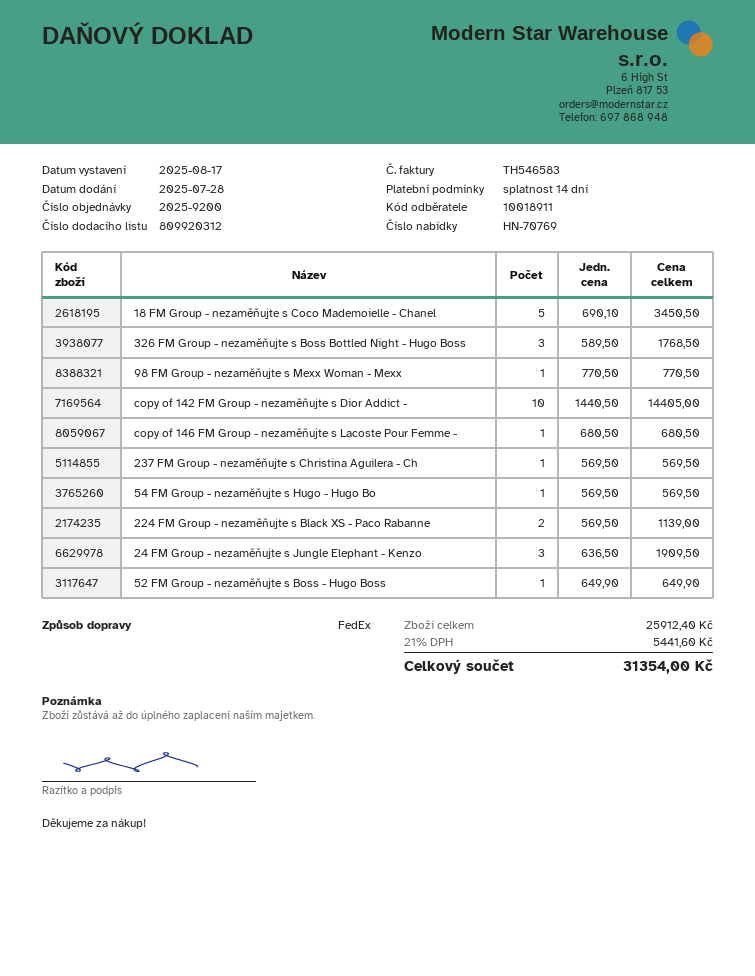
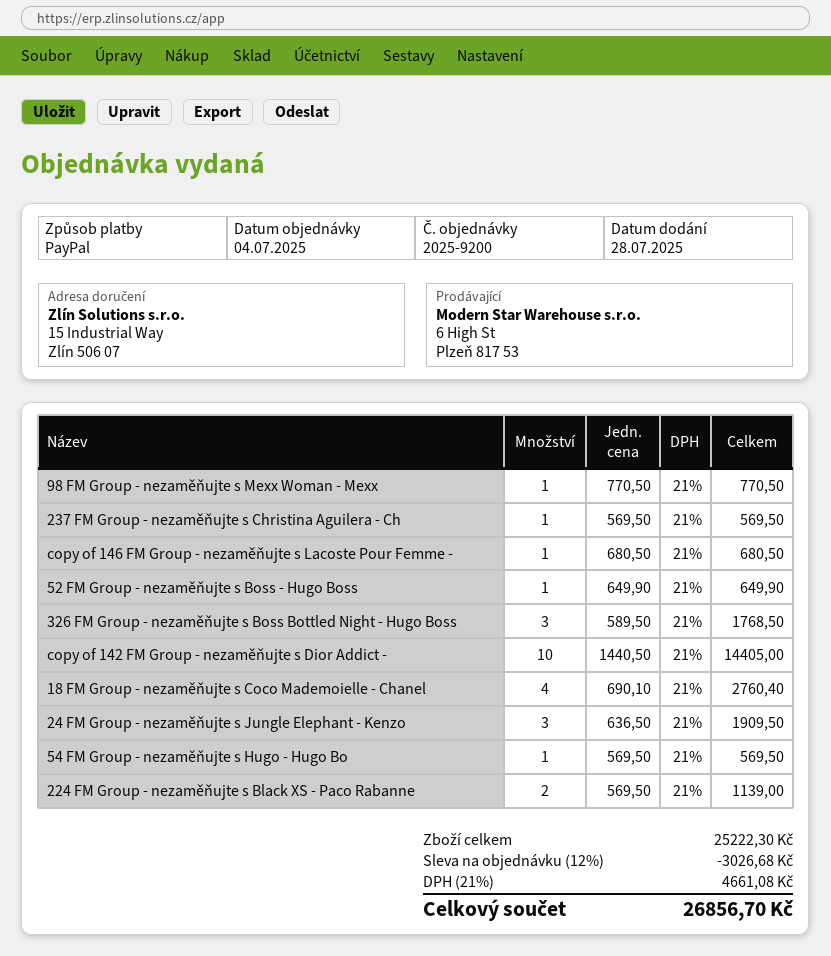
18 FM Group - nezaměňujte s Coco Mademoielle - Chanel: 5 x 690.10 = 3450.50 -> 4 x 690.10 = 2760.40
subtotal: 25912.40 -> 25222.30
discount: none -> 12% = 3026.68
tax: 21% = 5441.60 -> 21% = 4661.08
total: 31354.00 -> 26856.70

